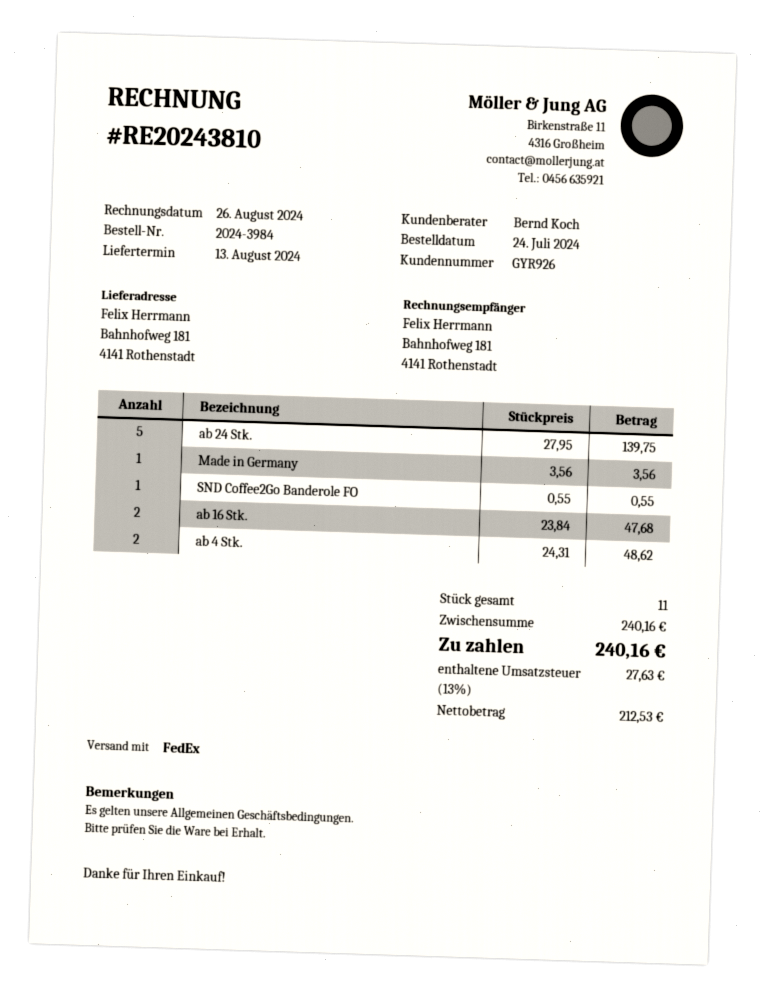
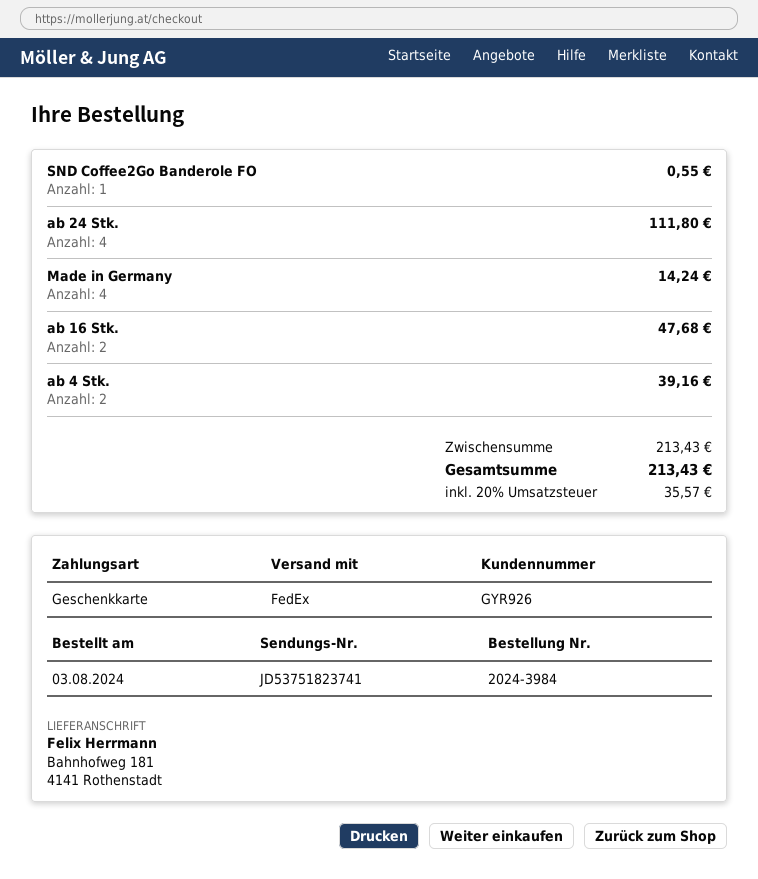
order date: 2024-07-24 -> 2024-08-03
ab 24 Stk.: 5 for 139.75 -> 4 for 111.80
Made in Germany: 1 for 3.56 -> 4 for 14.24
ab 4 Stk.: 2 for 48.62 -> 2 for 39.16
subtotal: 240.16 -> 213.43
tax: 13% = 27.63 -> 20% = 35.57
total: 240.16 -> 213.43

